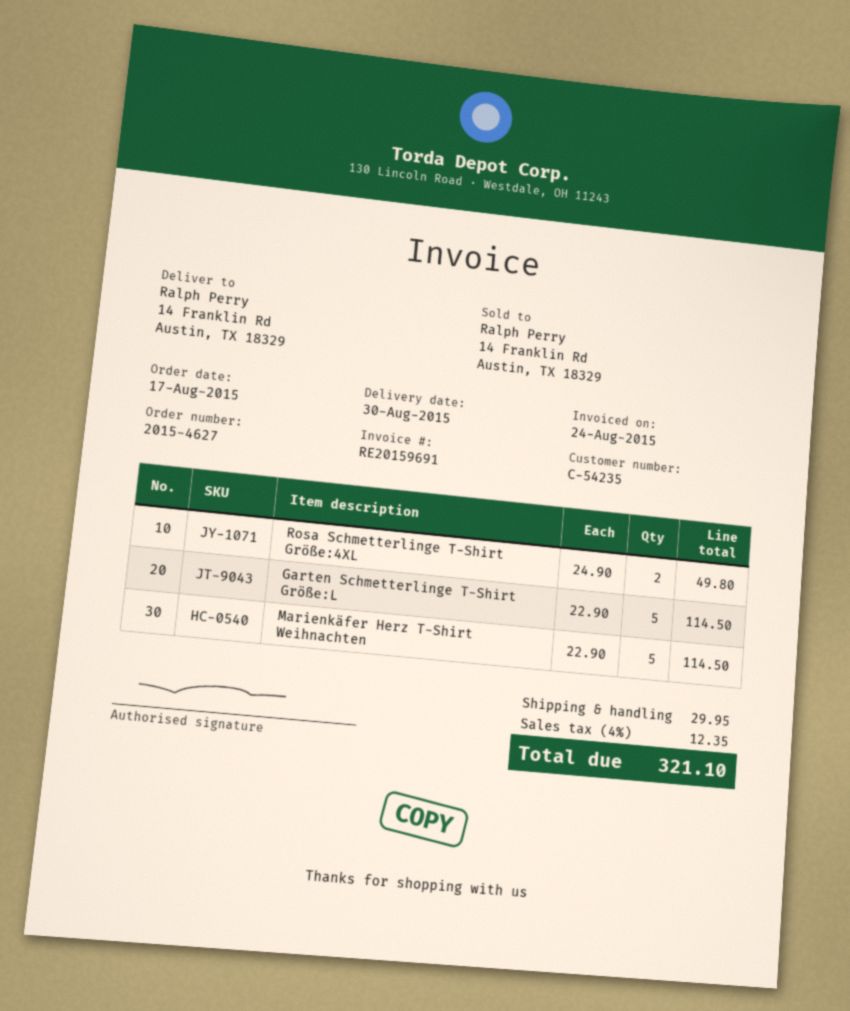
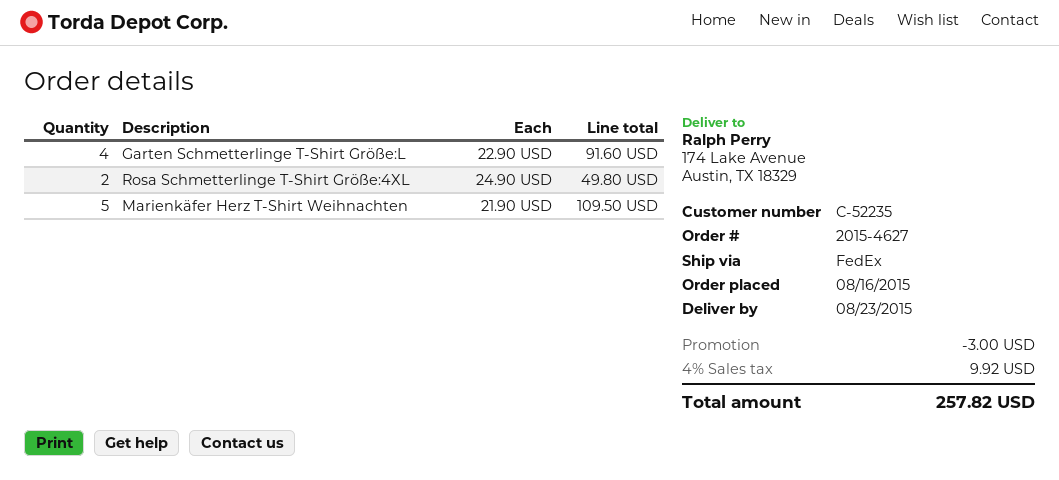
order date: 2015-08-17 -> 2015-08-16
delivery date: 2015-08-30 -> 2015-08-23
customer number: C-54235 -> C-52235
ship to: 14 Franklin Rd, Austin, TX 18329 -> 174 Lake Avenue, Austin, TX 18329
Garten Schmetterlinge T-Shirt Größe:L: 5 x 22.90 = 114.50 -> 4 x 22.90 = 91.60
Marienkäfer Herz T-Shirt Weihnachten: 5 x 22.90 = 114.50 -> 5 x 21.90 = 109.50
discount: none -> 3.00
shipping: 29.95 -> none
tax: 4% = 12.35 -> 4% = 9.92
total: 321.10 -> 257.82

